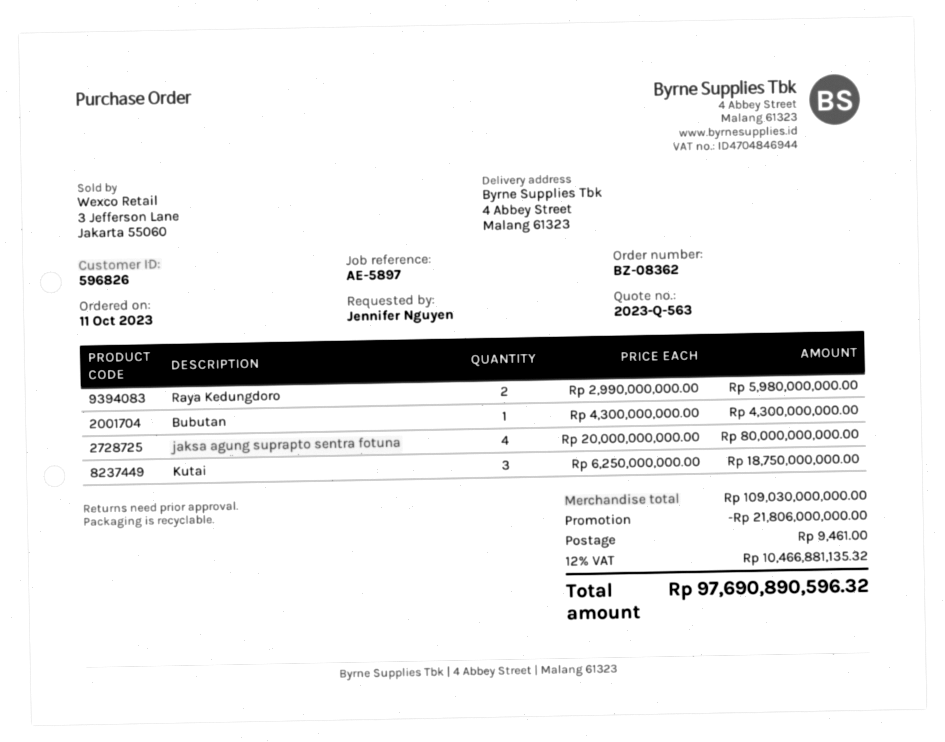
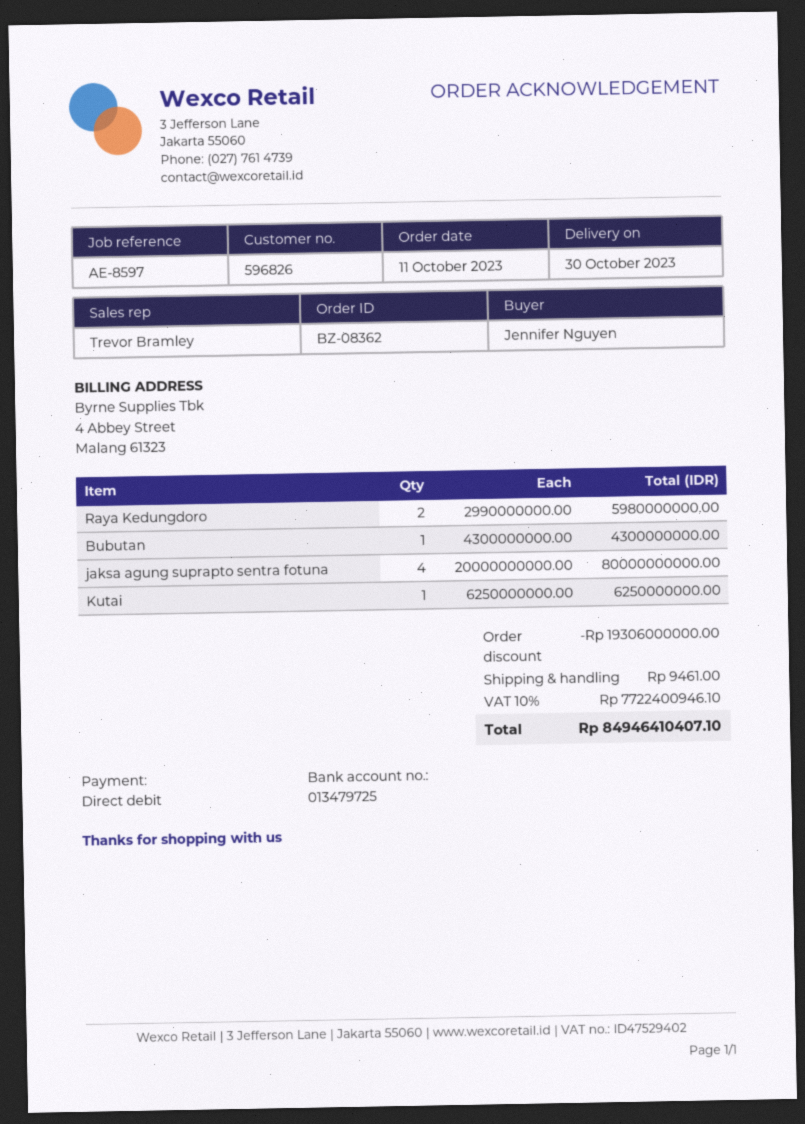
reference: AE-5897 -> AE-8597
Kutai: 3 x 6250000000.00 = 18750000000.00 -> 1 x 6250000000.00 = 6250000000.00
discount: 21806000000.00 -> 19306000000.00
tax: 12% = 10466881135.32 -> 10% = 7722400946.10
total: 97690890596.32 -> 84946410407.10

